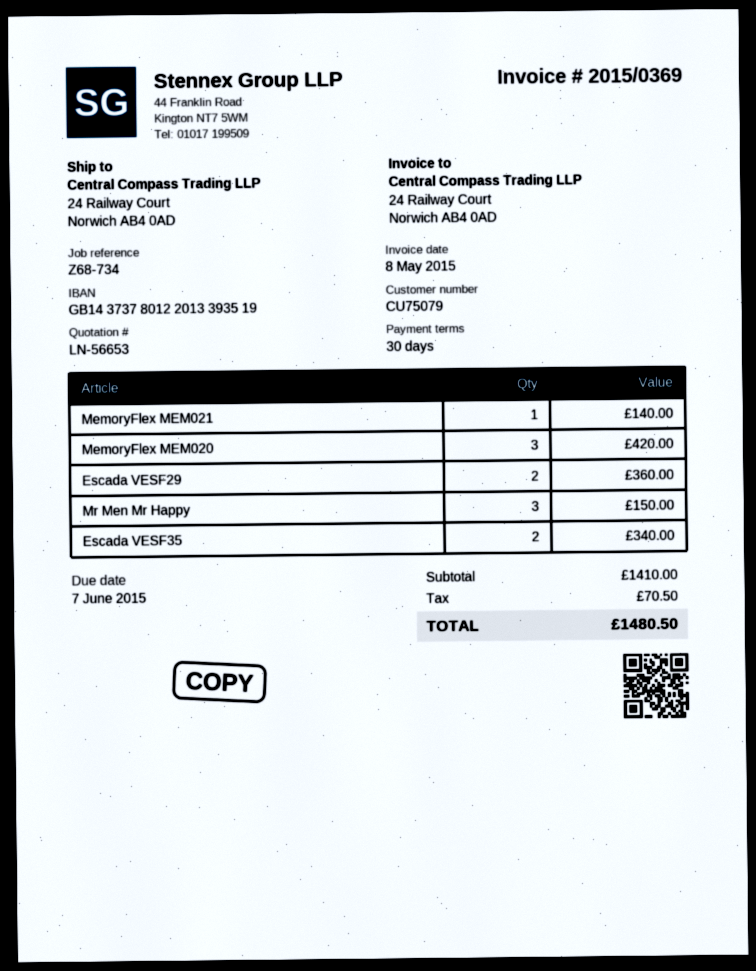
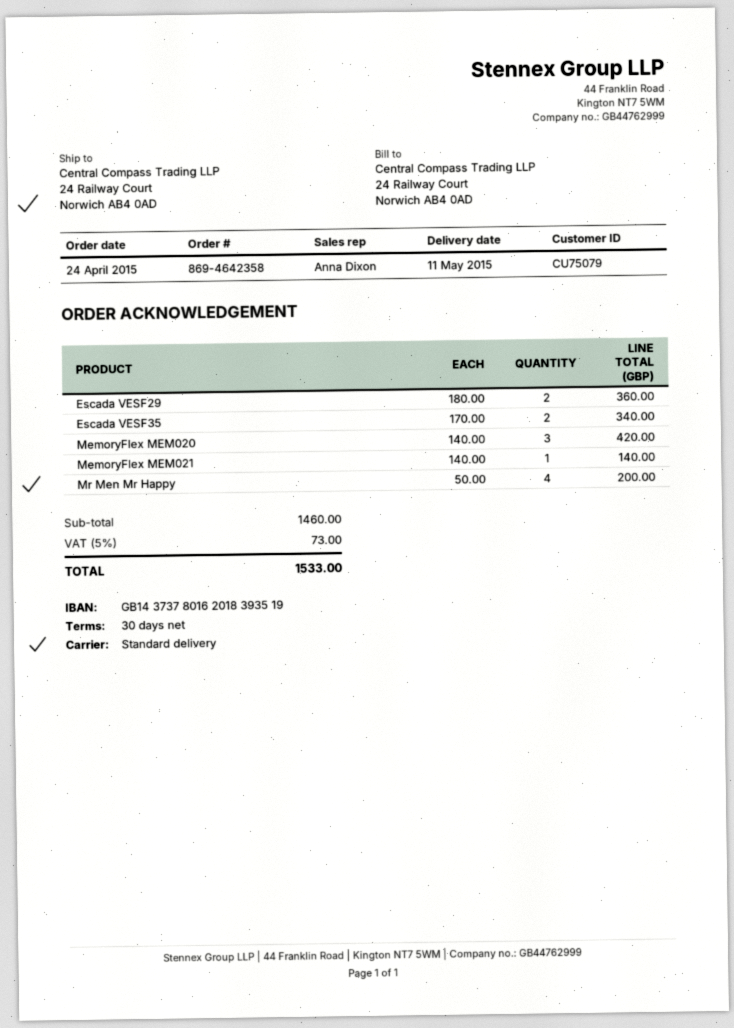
bank account: GB14373780122013393519 -> GB14373780162018393519
Mr Men Mr Happy: 3 for 150.00 -> 4 for 200.00
subtotal: 1410.00 -> 1460.00
tax: 70.50 -> 73.00
total: 1480.50 -> 1533.00

